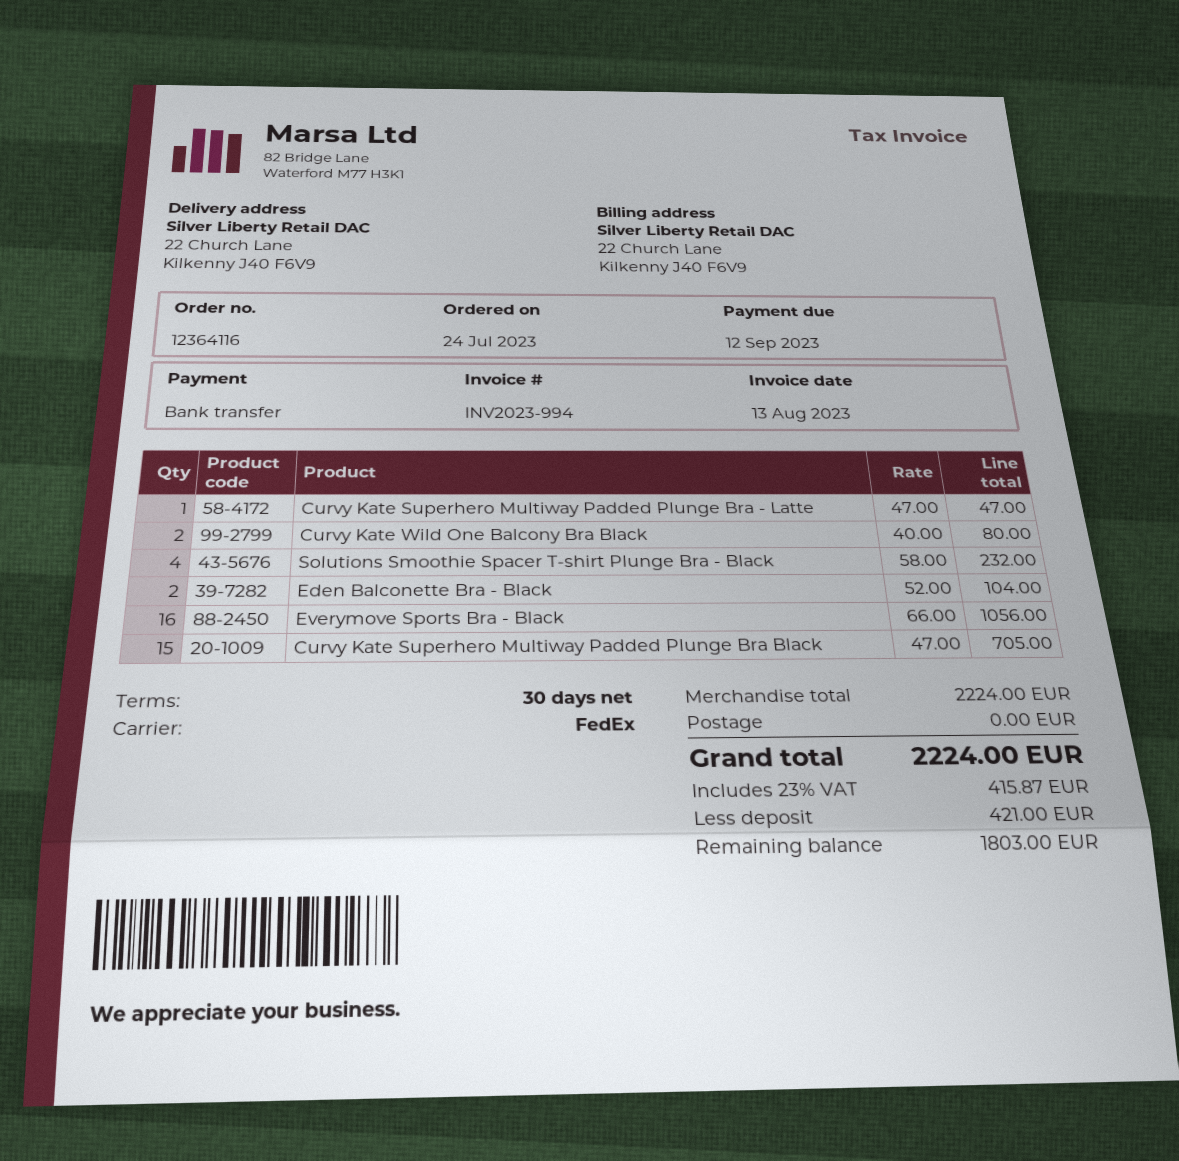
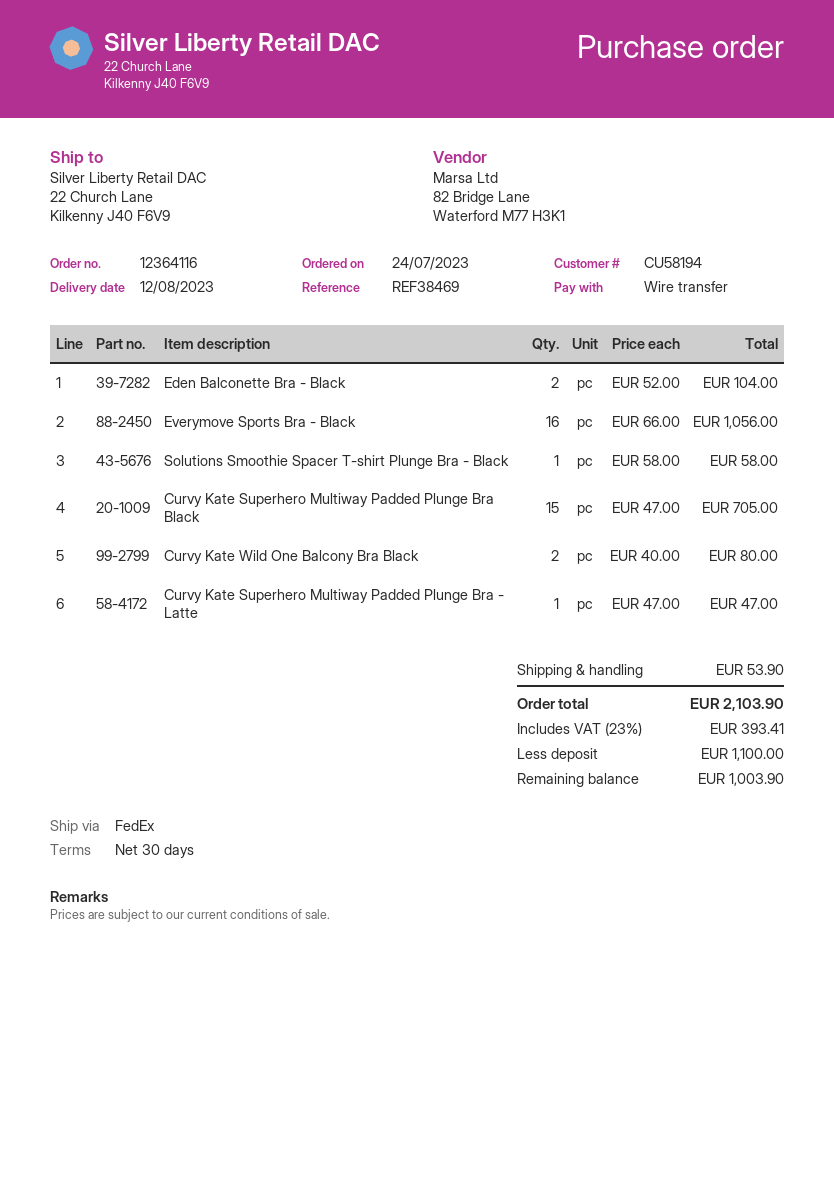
Solutions Smoothie Spacer T-shirt Plunge Bra - Black: 4 x 58.00 = 232.00 -> 1 x 58.00 = 58.00
shipping: 0.00 -> 53.90
tax: 23% = 415.87 -> 23% = 393.41
total: 2224.00 -> 2103.90
deposit: 421.00 -> 1100.00
balance: 1803.00 -> 1003.90

